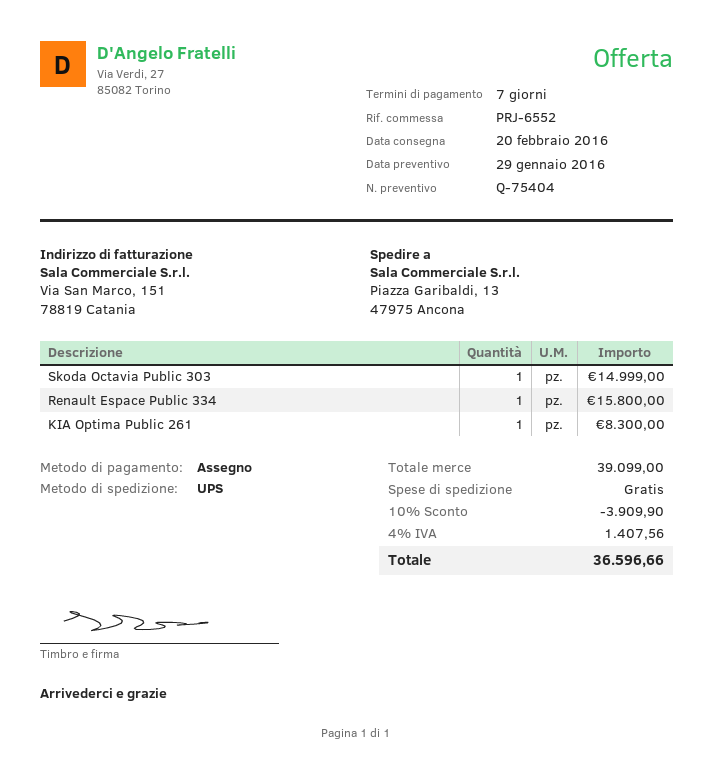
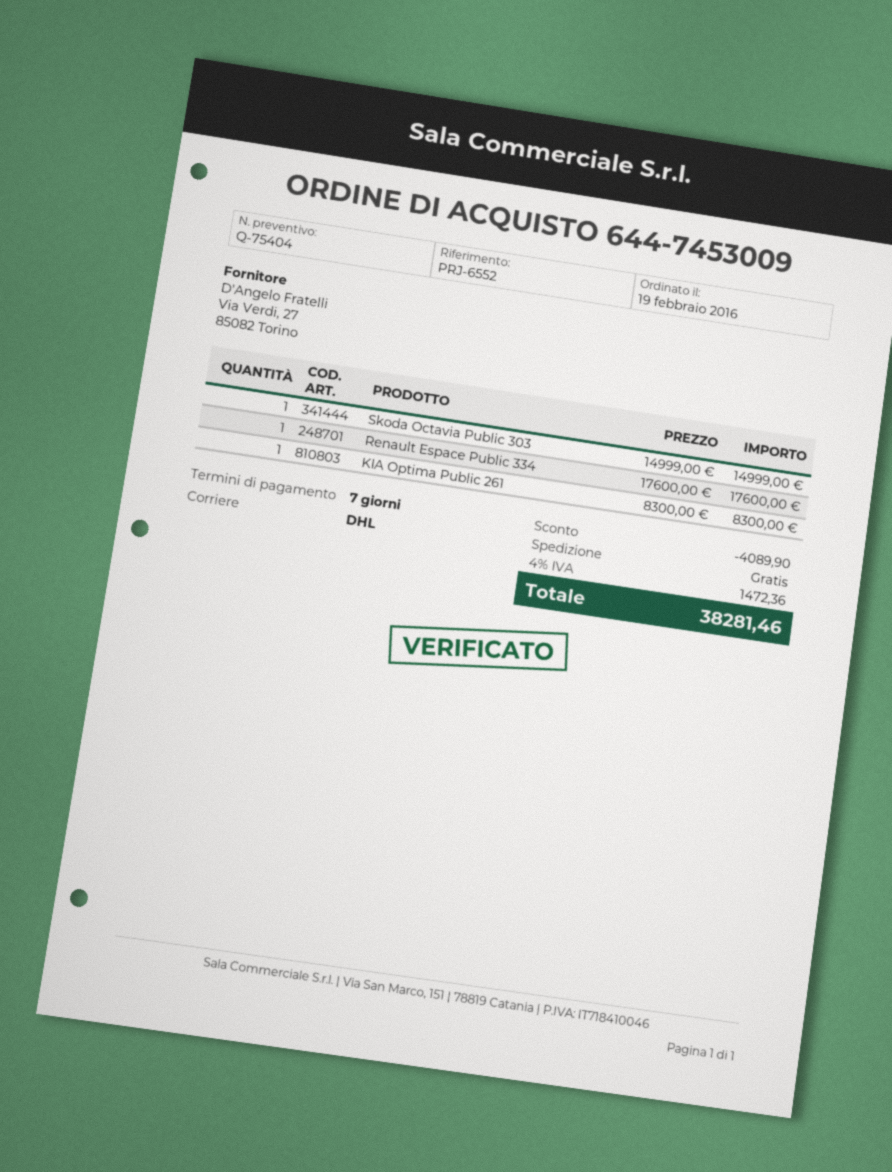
shipping method: UPS -> DHL
Renault Espace Public 334: 1 for 15800.00 -> 1 for 17600.00
discount: 3909.90 -> 4089.90
tax: 4% = 1407.56 -> 4% = 1472.36
total: 36596.66 -> 38281.46

